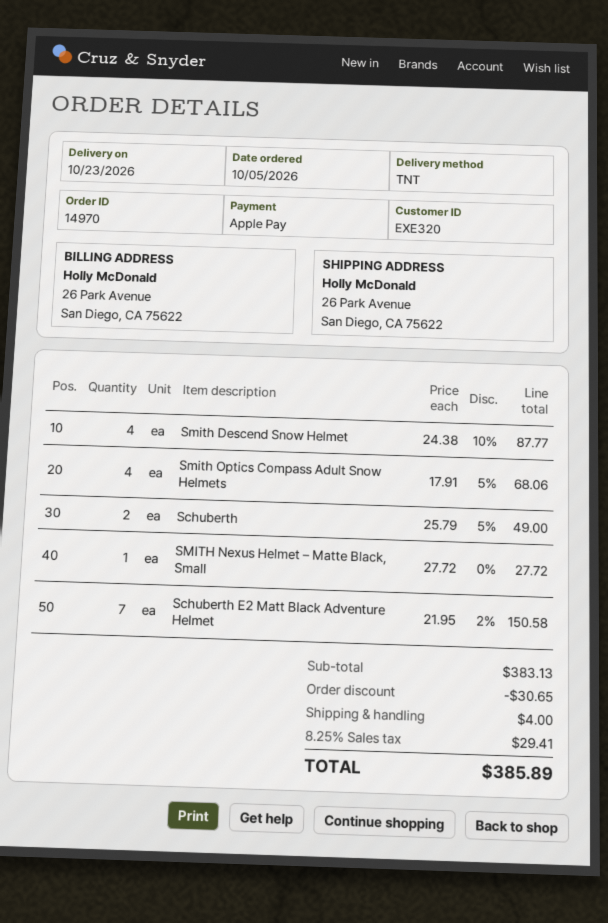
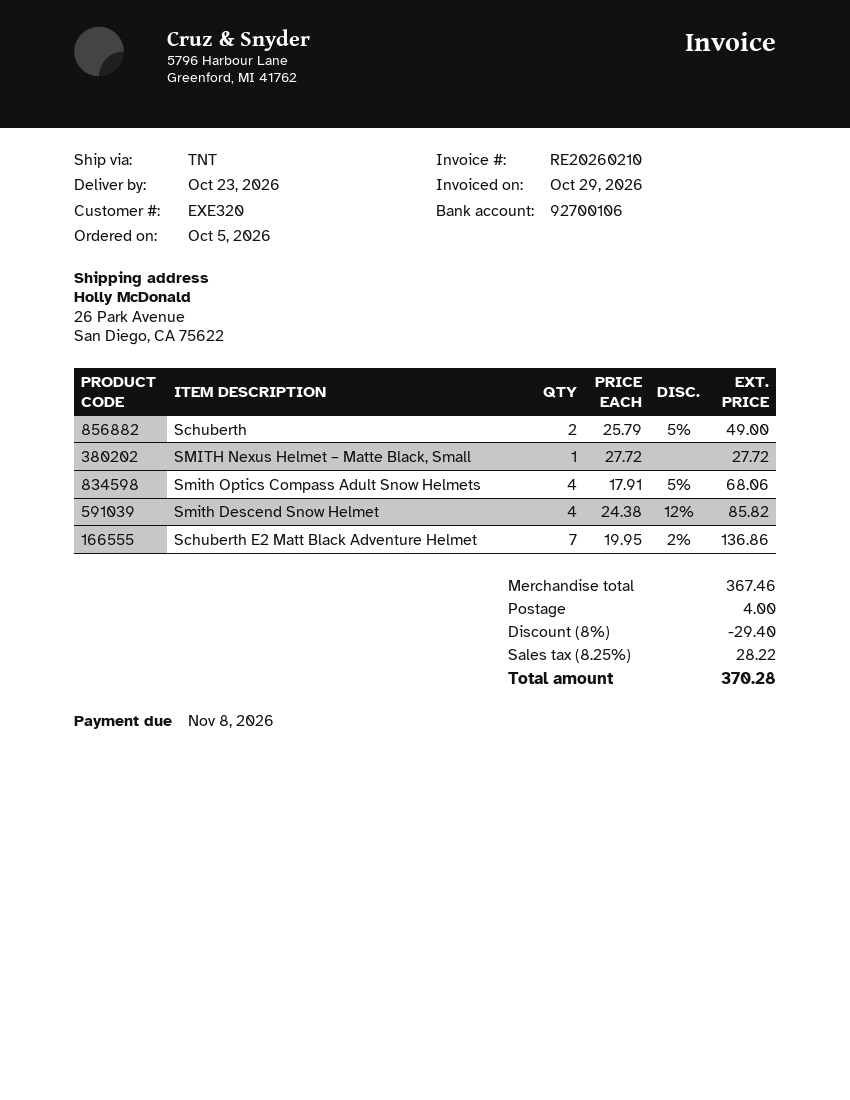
Smith Descend Snow Helmet: 4 x 24.38 - 10% = 87.77 -> 4 x 24.38 - 12% = 85.82
Schuberth E2 Matt Black Adventure Helmet: 7 x 21.95 - 2% = 150.58 -> 7 x 19.95 - 2% = 136.86
subtotal: 383.13 -> 367.46
discount: 30.65 -> 29.40
tax: 8.25% = 29.41 -> 8.25% = 28.22
total: 385.89 -> 370.28

